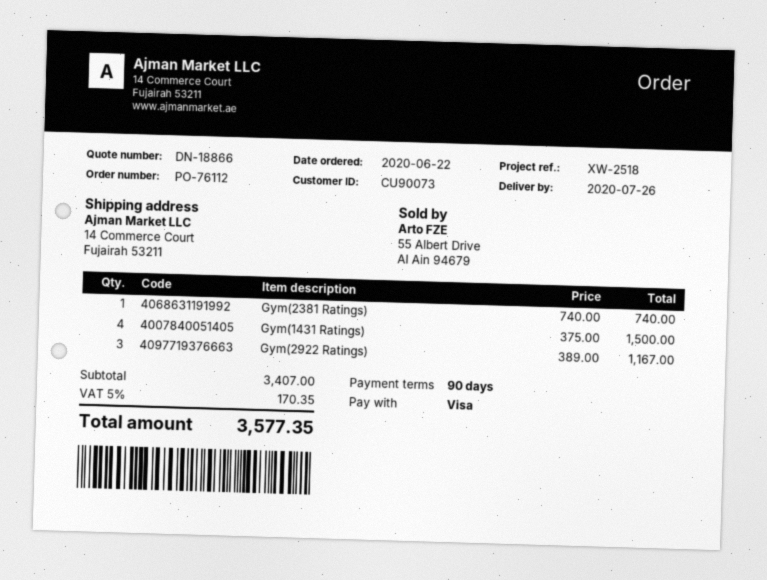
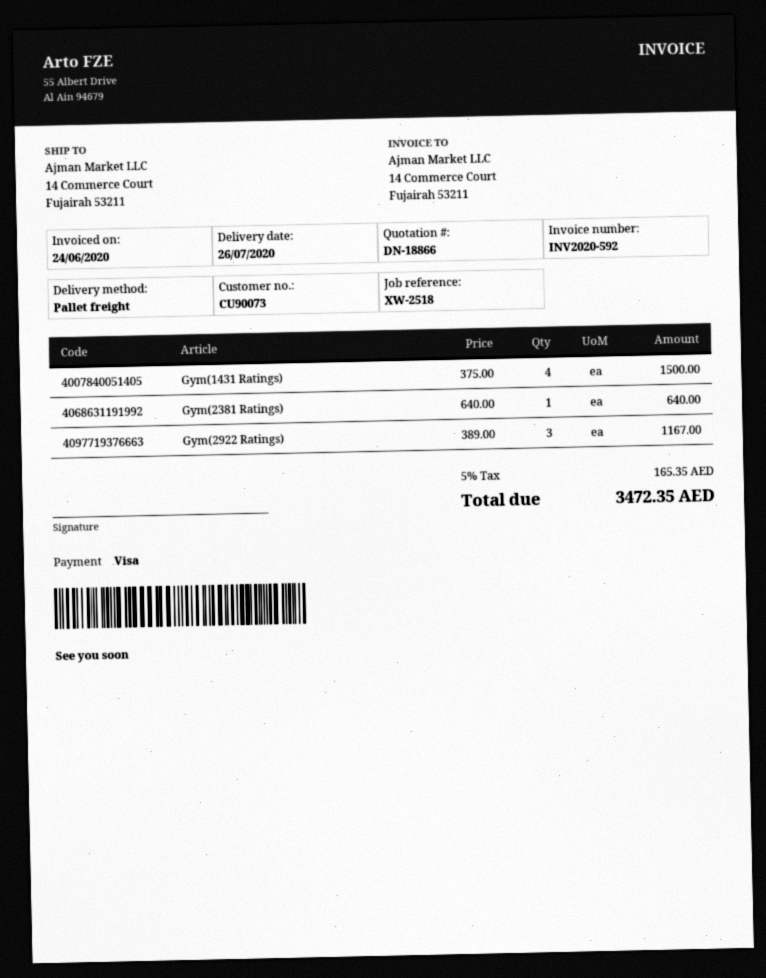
Gym(2381 Ratings): 1 x 740.00 = 740.00 -> 1 x 640.00 = 640.00
tax: 5% = 170.35 -> 5% = 165.35
total: 3577.35 -> 3472.35

